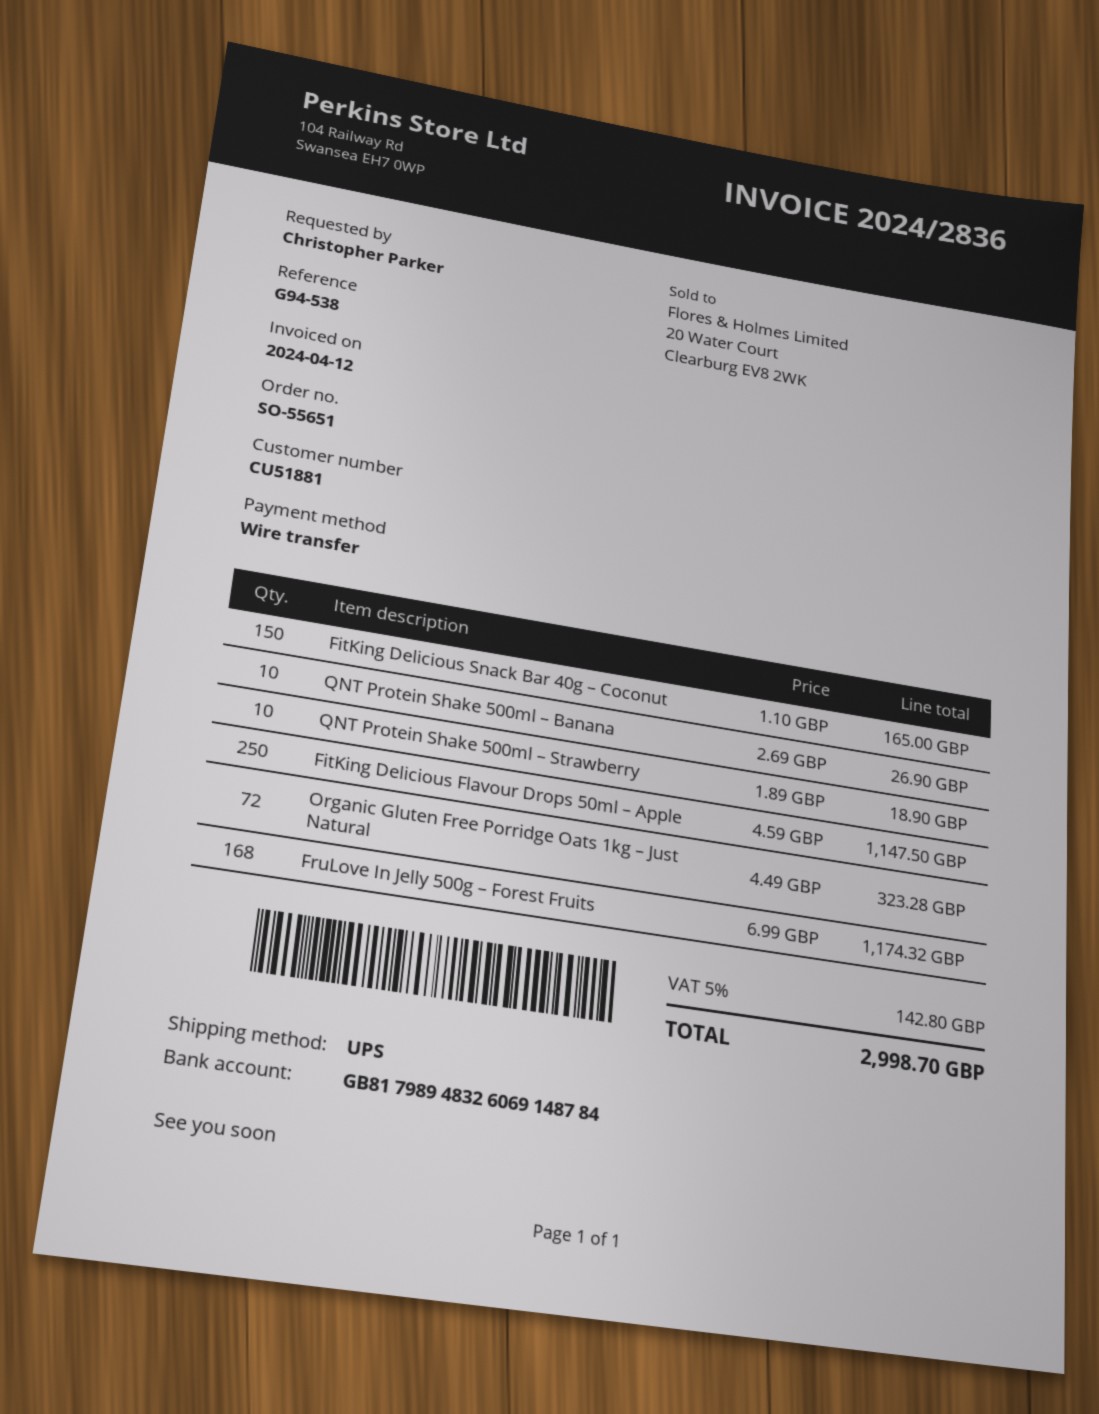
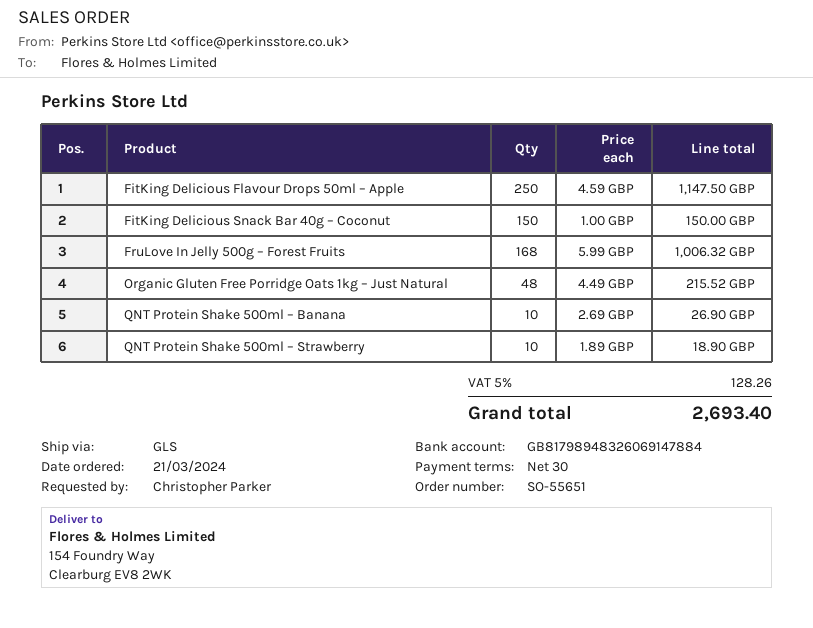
bank account: GB81798948326069148784 -> GB81798948326069147884
shipping method: UPS -> GLS
FitKing Delicious Snack Bar 40g – Coconut: 150 x 1.10 = 165.00 -> 150 x 1.00 = 150.00
Organic Gluten Free Porridge Oats 1kg – Just Natural: 72 x 4.49 = 323.28 -> 48 x 4.49 = 215.52
FruLove In Jelly 500g – Forest Fruits: 168 x 6.99 = 1174.32 -> 168 x 5.99 = 1006.32
tax: 5% = 142.80 -> 5% = 128.26
total: 2998.70 -> 2693.40

